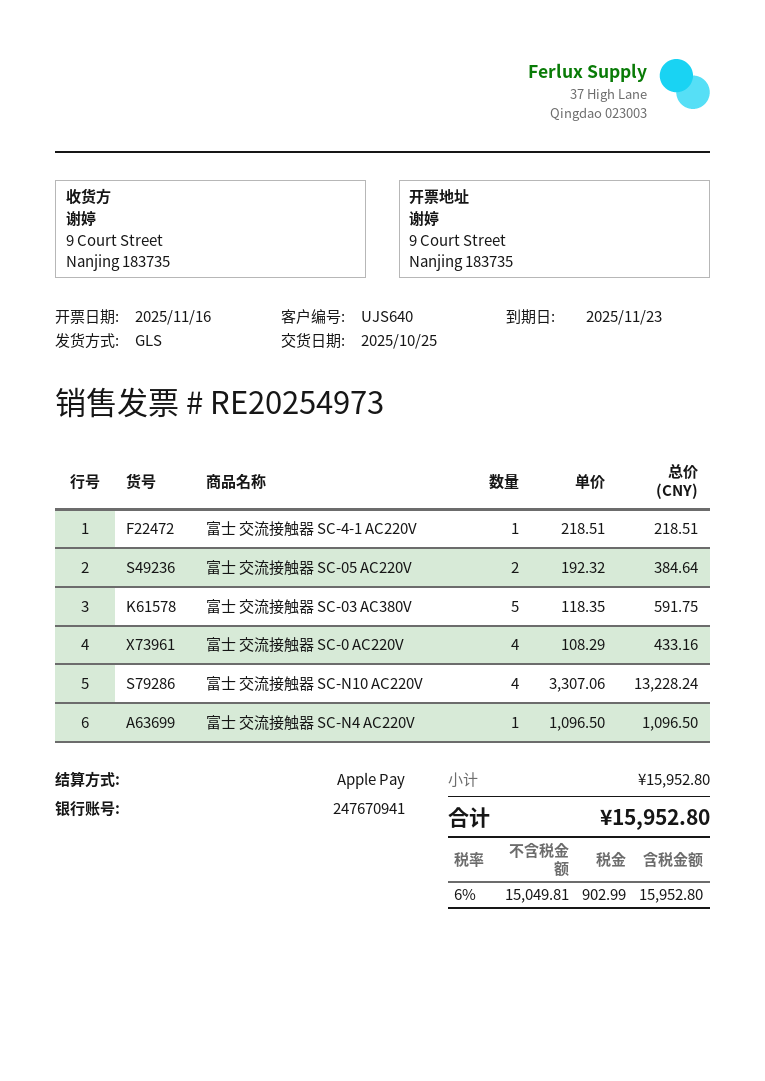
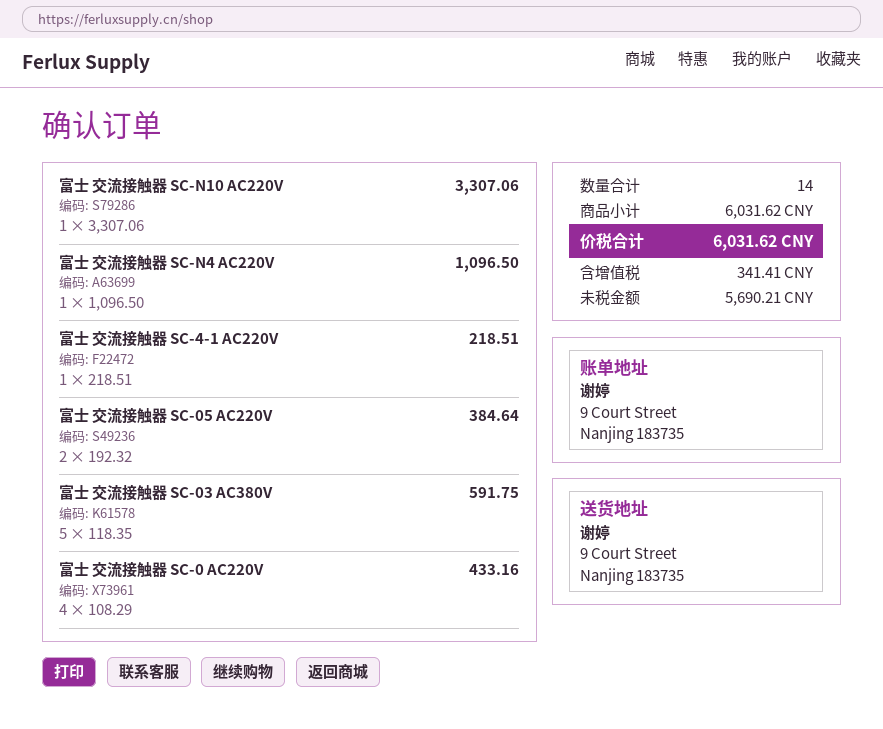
富士 交流接触器 SC-N10 AC220V: 4 x 3307.06 = 13228.24 -> 1 x 3307.06 = 3307.06
subtotal: 15952.80 -> 6031.62
net: 15049.81 -> 5690.21
tax: 902.99 -> 341.41
total: 15952.80 -> 6031.62

